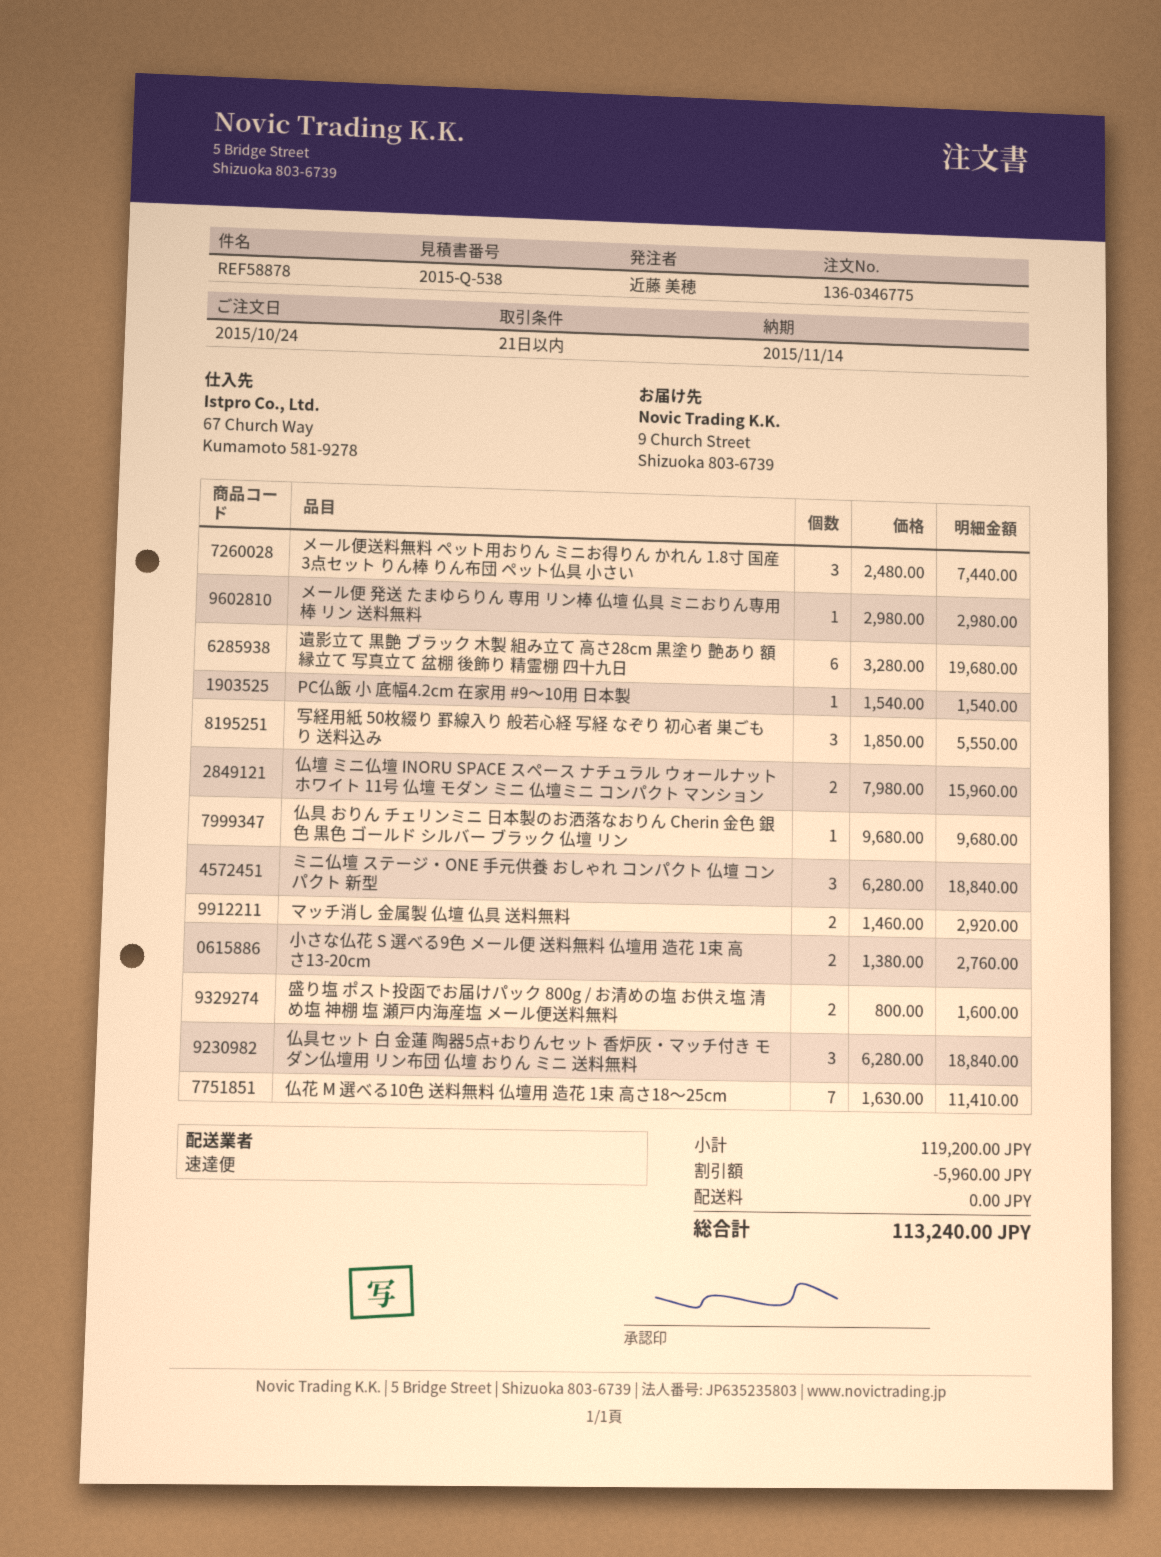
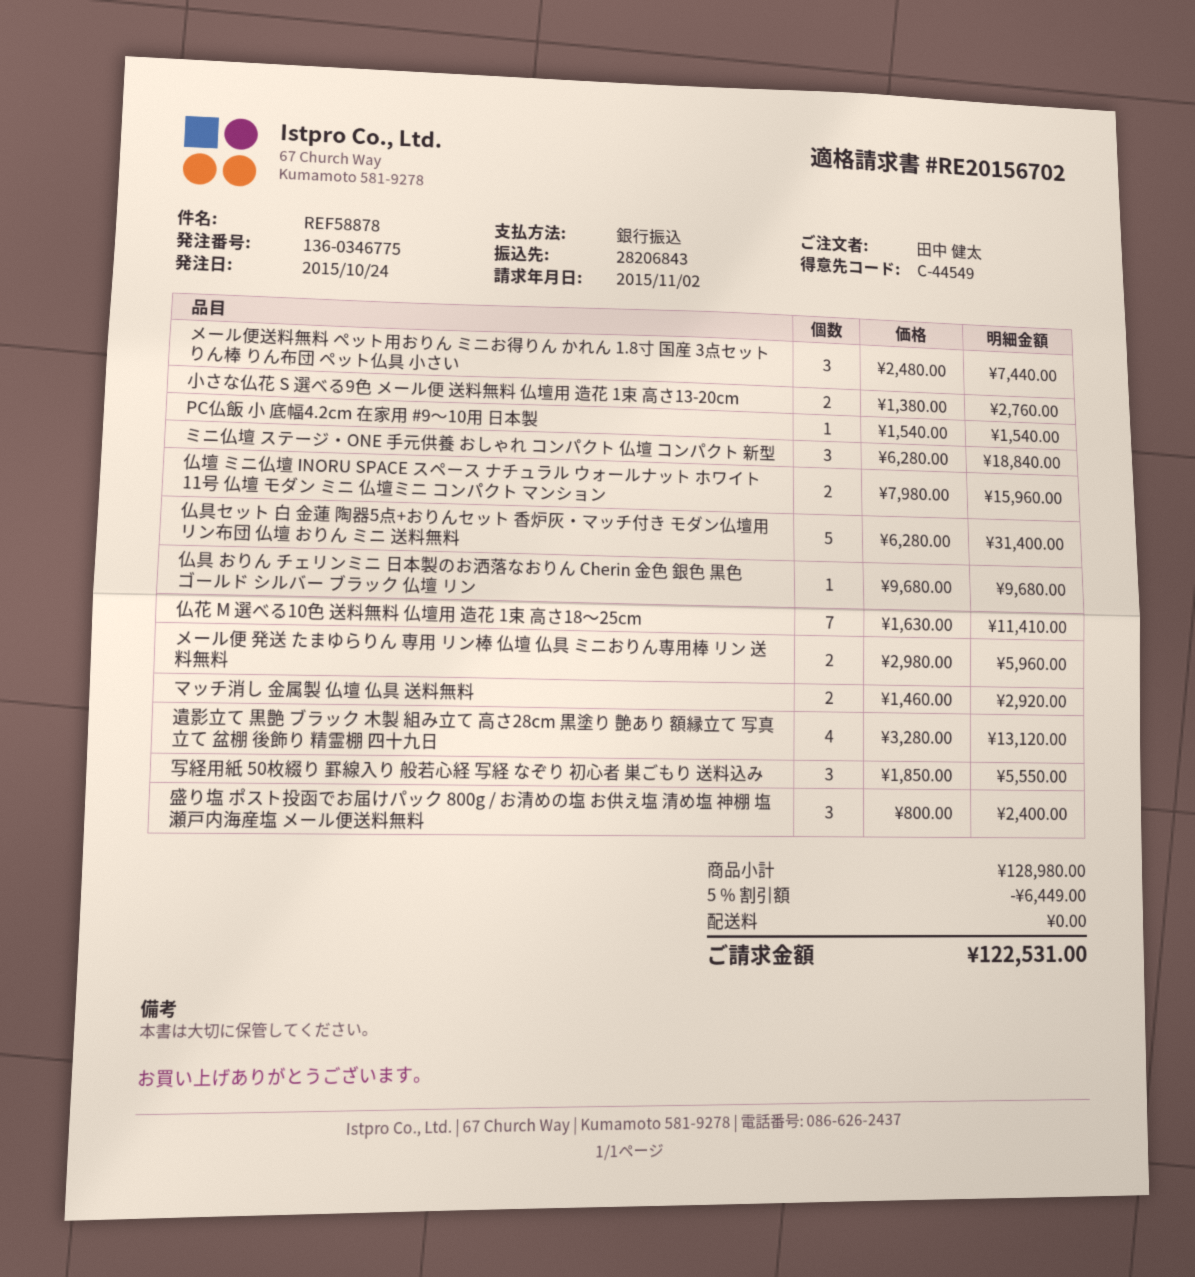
ordered by: 近藤 美穂 -> 田中 健太
メール便 発送 たまゆらりん 専用 リン棒 仏壇 仏具 ミニおりん専用棒 リン 送料無料: 1 x 2980.00 = 2980.00 -> 2 x 2980.00 = 5960.00
遺影立て 黒艶 ブラック 木製 組み立て 高さ28cm 黒塗り 艶あり 額縁立て 写真立て 盆棚 後飾り 精霊棚 四十九日: 6 x 3280.00 = 19680.00 -> 4 x 3280.00 = 13120.00
盛り塩 ポスト投函でお届けパック 800g / お清めの塩 お供え塩 清め塩 神棚 塩 瀬戸内海産塩 メール便送料無料: 2 x 800.00 = 1600.00 -> 3 x 800.00 = 2400.00
仏具セット 白 金蓮 陶器5点+おりんセット 香炉灰・マッチ付き モダン仏壇用 リン布団 仏壇 おりん ミニ 送料無料: 3 x 6280.00 = 18840.00 -> 5 x 6280.00 = 31400.00
subtotal: 119200.00 -> 128980.00
discount: 5960.00 -> 6449.00
total: 113240.00 -> 122531.00

